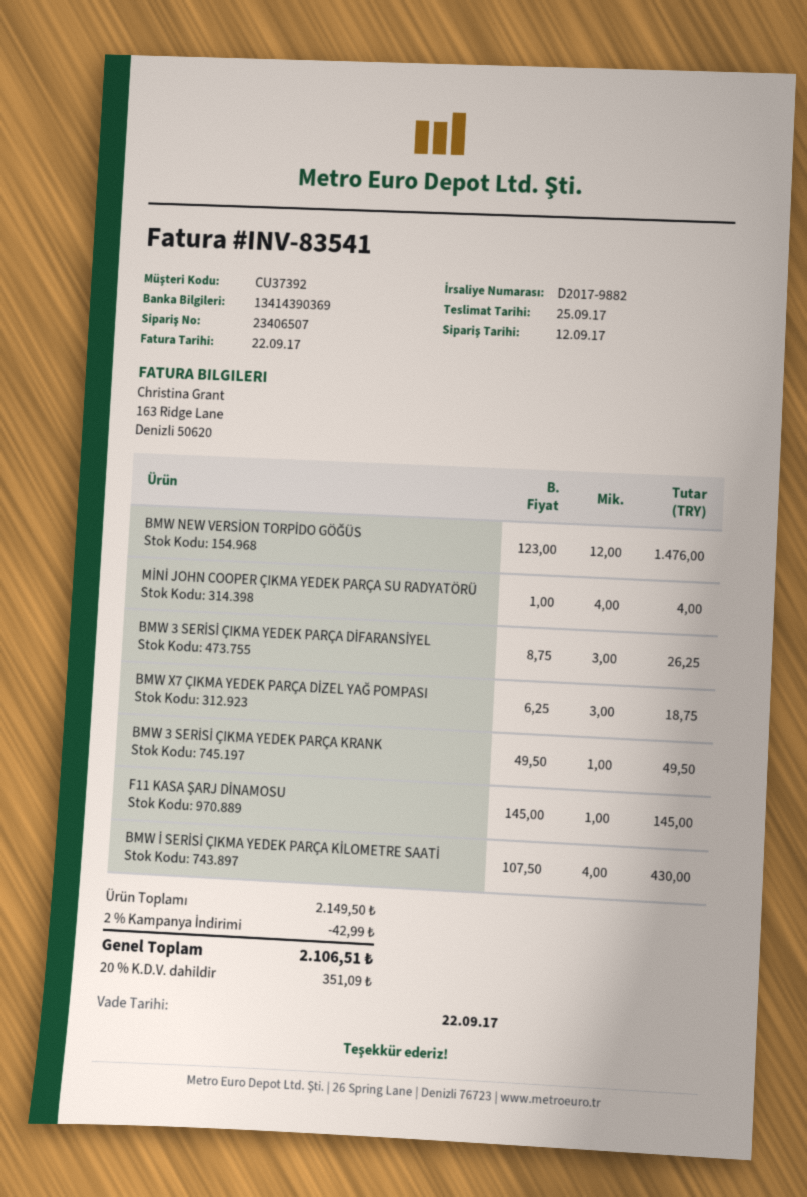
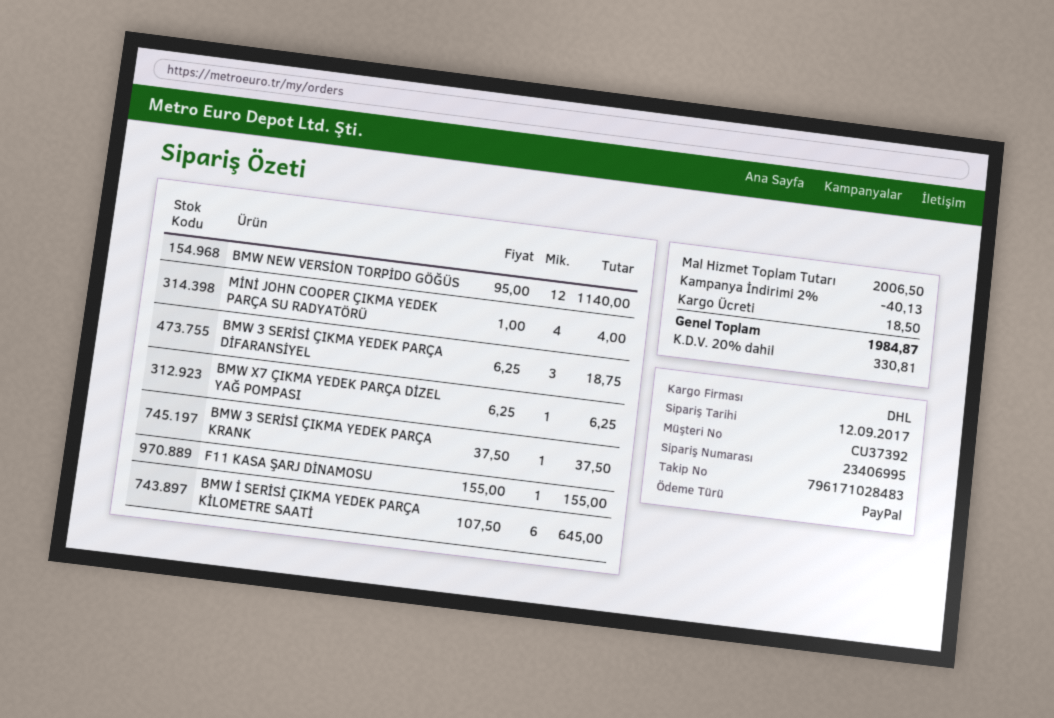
order number: 23406507 -> 23406995
BMW NEW VERSİON TORPİDO GÖĞÜS: 12 x 123.00 = 1476.00 -> 12 x 95.00 = 1140.00
BMW 3 SERİSİ ÇIKMA YEDEK PARÇA DİFARANSİYEL: 3 x 8.75 = 26.25 -> 3 x 6.25 = 18.75
BMW X7 ÇIKMA YEDEK PARÇA DİZEL YAĞ POMPASI: 3 x 6.25 = 18.75 -> 1 x 6.25 = 6.25
BMW 3 SERİSİ ÇIKMA YEDEK PARÇA KRANK: 1 x 49.50 = 49.50 -> 1 x 37.50 = 37.50
F11 KASA ŞARJ DİNAMOSU: 1 x 145.00 = 145.00 -> 1 x 155.00 = 155.00
BMW İ SERİSİ ÇIKMA YEDEK PARÇA KİLOMETRE SAATİ: 4 x 107.50 = 430.00 -> 6 x 107.50 = 645.00
subtotal: 2149.50 -> 2006.50
discount: 2% = 42.99 -> 2% = 40.13
shipping: none -> 18.50
tax: 20% = 351.09 -> 20% = 330.81
total: 2106.51 -> 1984.87

